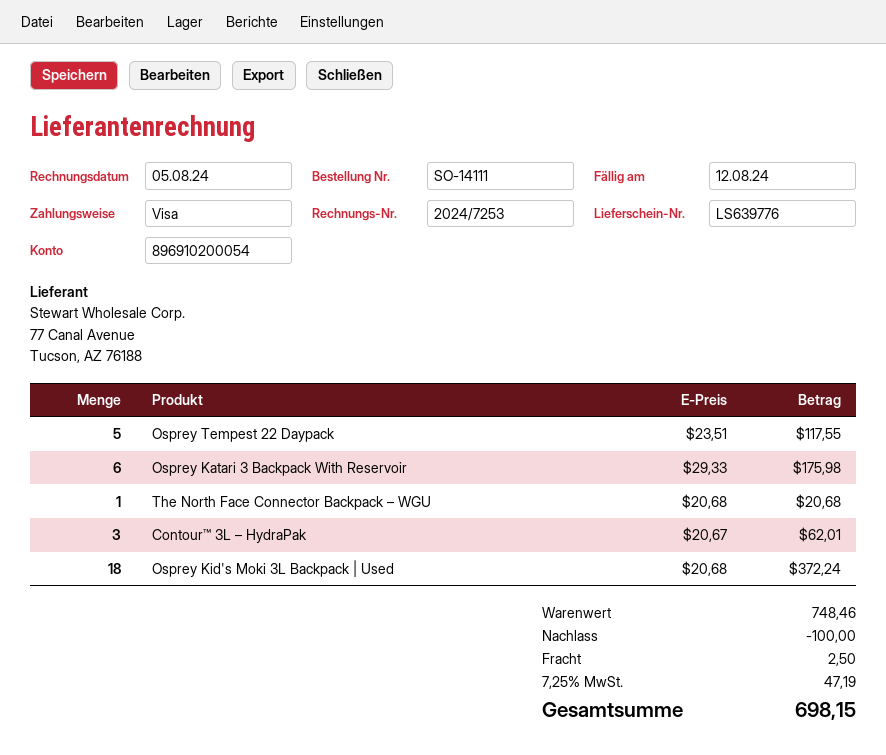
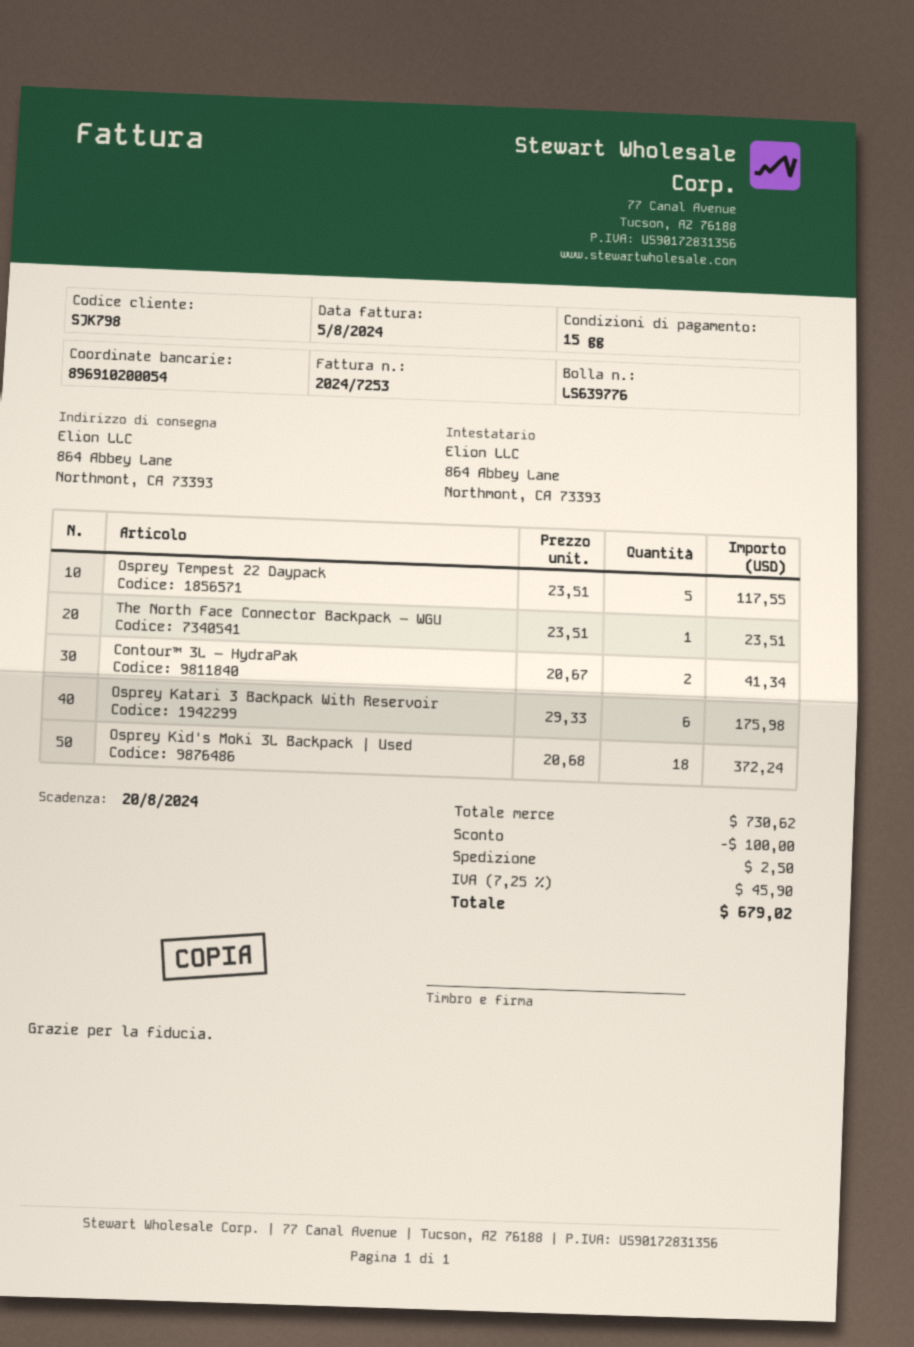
due date: 2024-08-12 -> 2024-08-20
The North Face Connector Backpack – WGU: 1 x 20.68 = 20.68 -> 1 x 23.51 = 23.51
Contour™ 3L – HydraPak: 3 x 20.67 = 62.01 -> 2 x 20.67 = 41.34
subtotal: 748.46 -> 730.62
tax: 7.25% = 47.19 -> 7.25% = 45.90
total: 698.15 -> 679.02

